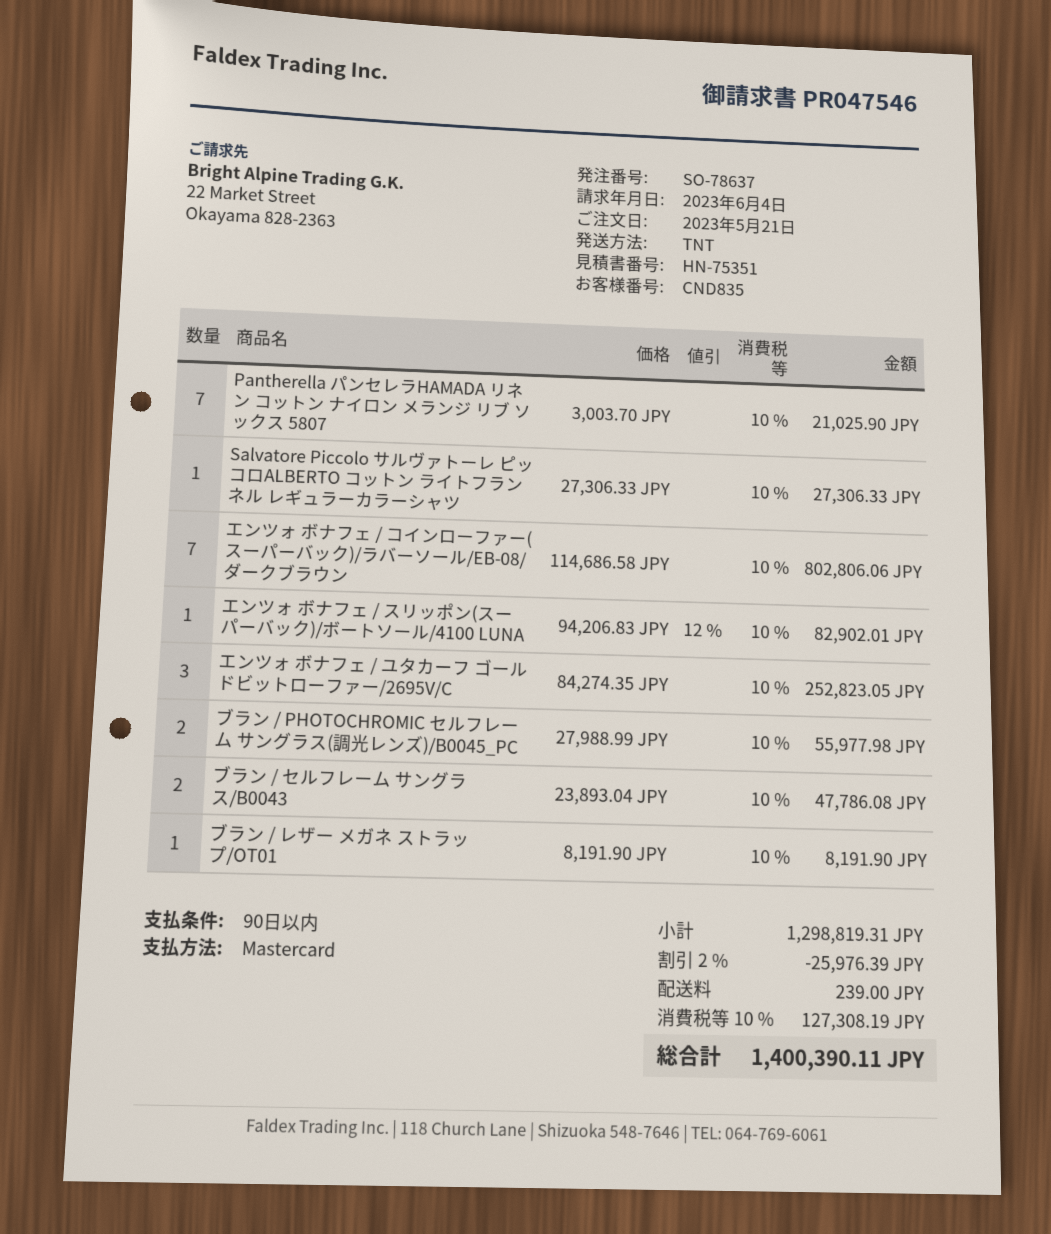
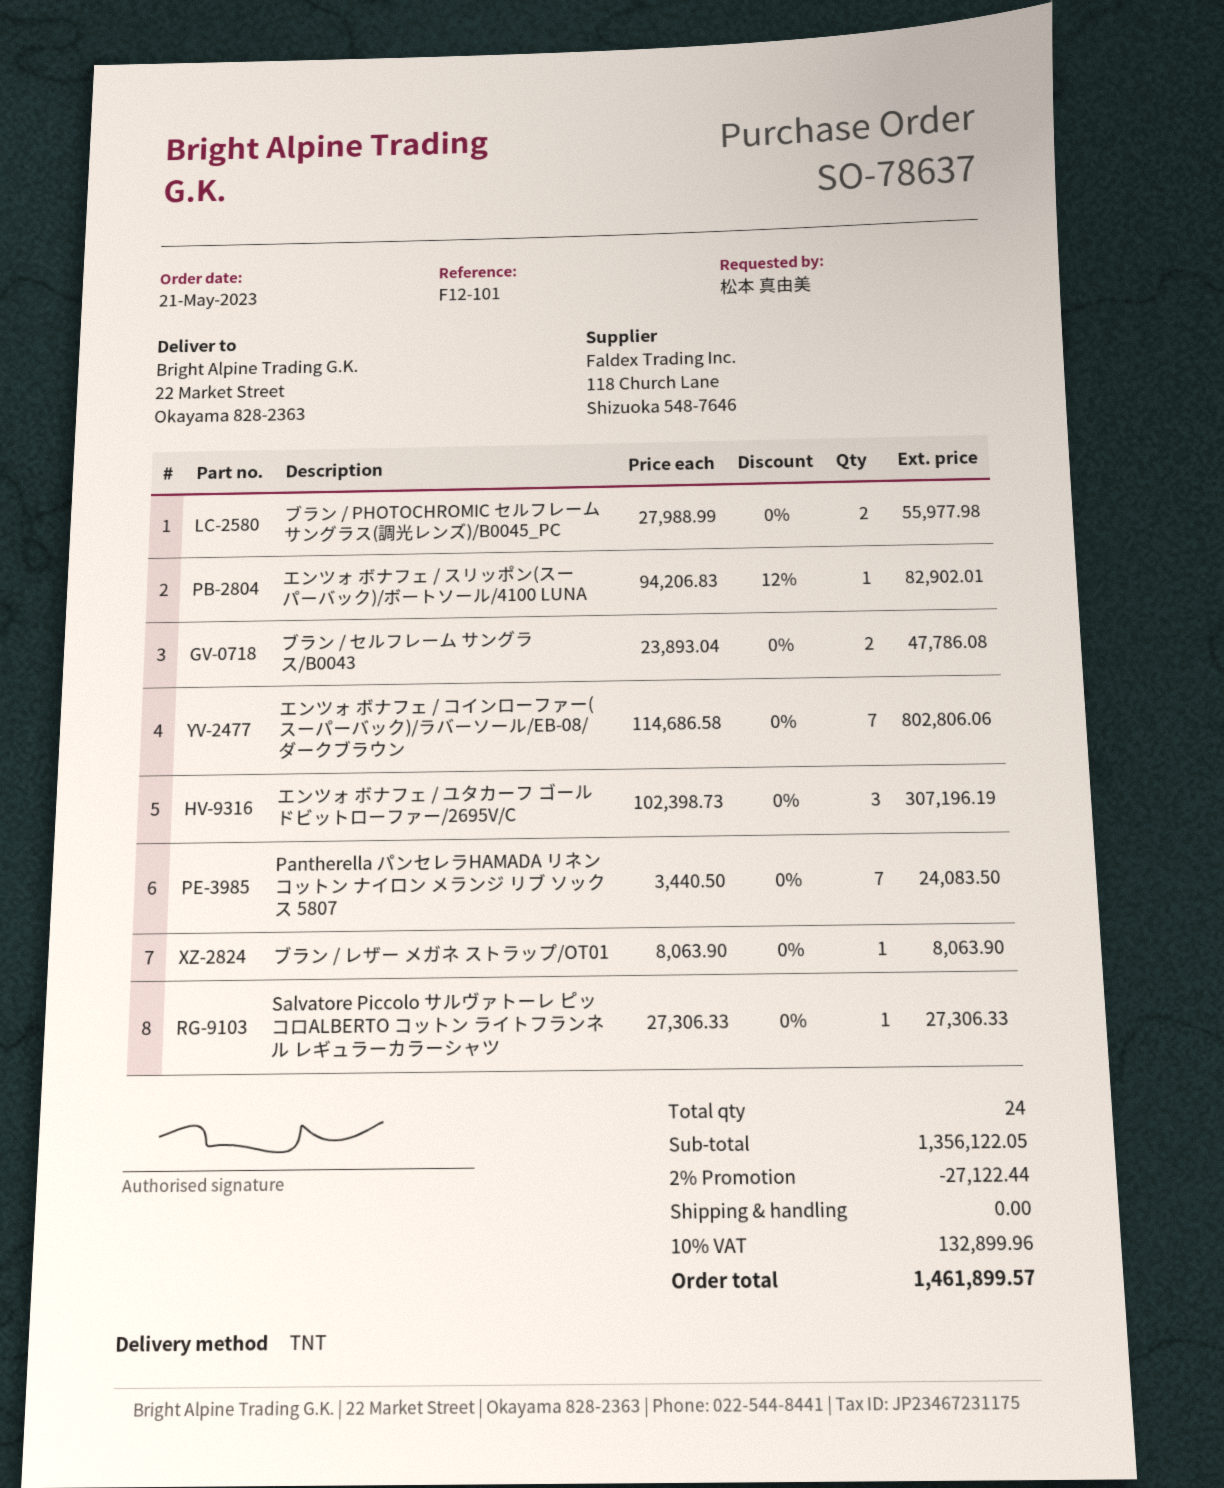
Pantherella パンセレラHAMADA リネン コットン ナイロン メランジ リブ ソックス 5807: 7 x 3003.70 = 21025.90 -> 7 x 3440.50 = 24083.50
エンツォ ボナフェ / ユタカーフ ゴールドビットローファー/2695V/C: 3 x 84274.35 = 252823.05 -> 3 x 102398.73 = 307196.19
ブラン / レザー メガネ ストラップ/OT01: 1 x 8191.90 = 8191.90 -> 1 x 8063.90 = 8063.90
subtotal: 1298819.31 -> 1356122.05
discount: 2% = 25976.39 -> 2% = 27122.44
shipping: 239.00 -> 0.00
tax: 10% = 127308.19 -> 10% = 132899.96
total: 1400390.11 -> 1461899.57

